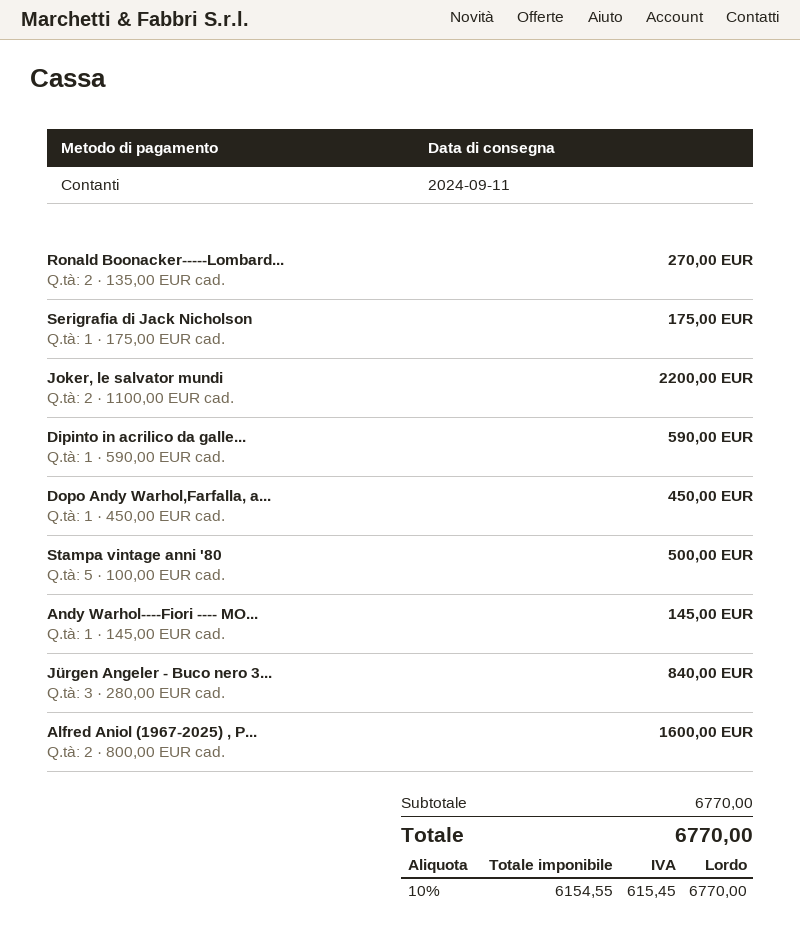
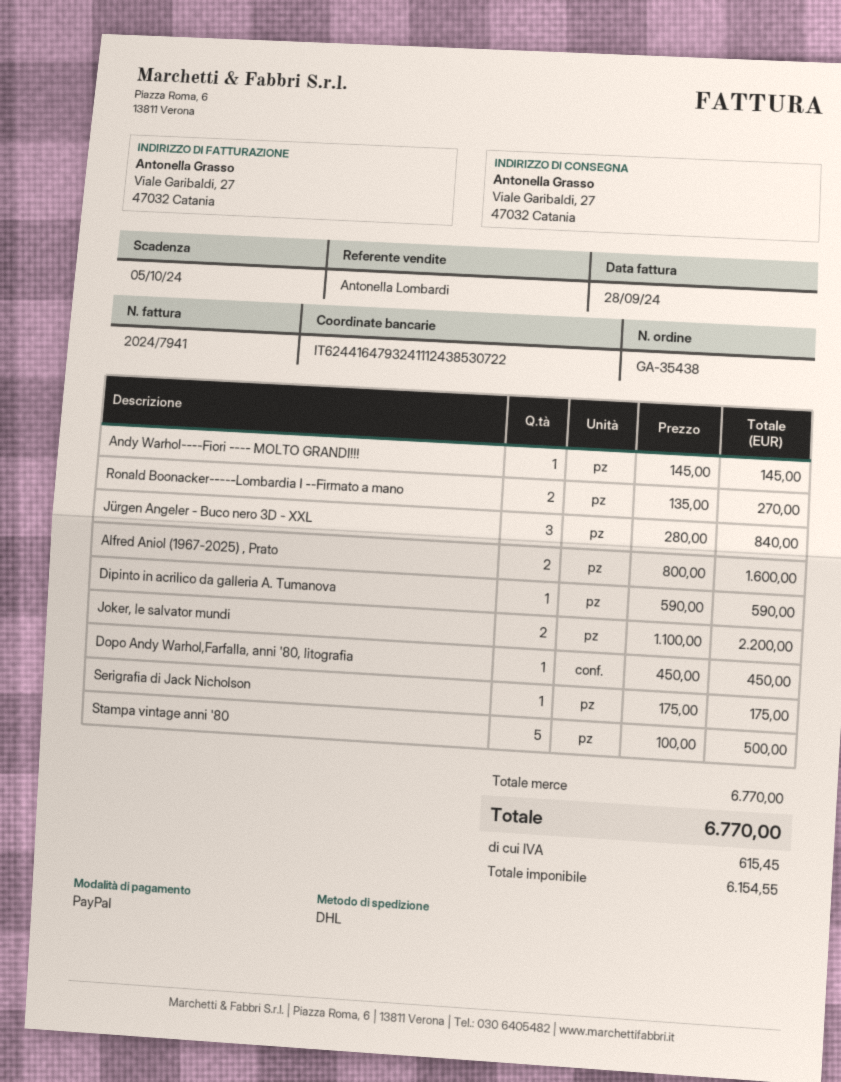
payment method: cash -> PayPal

